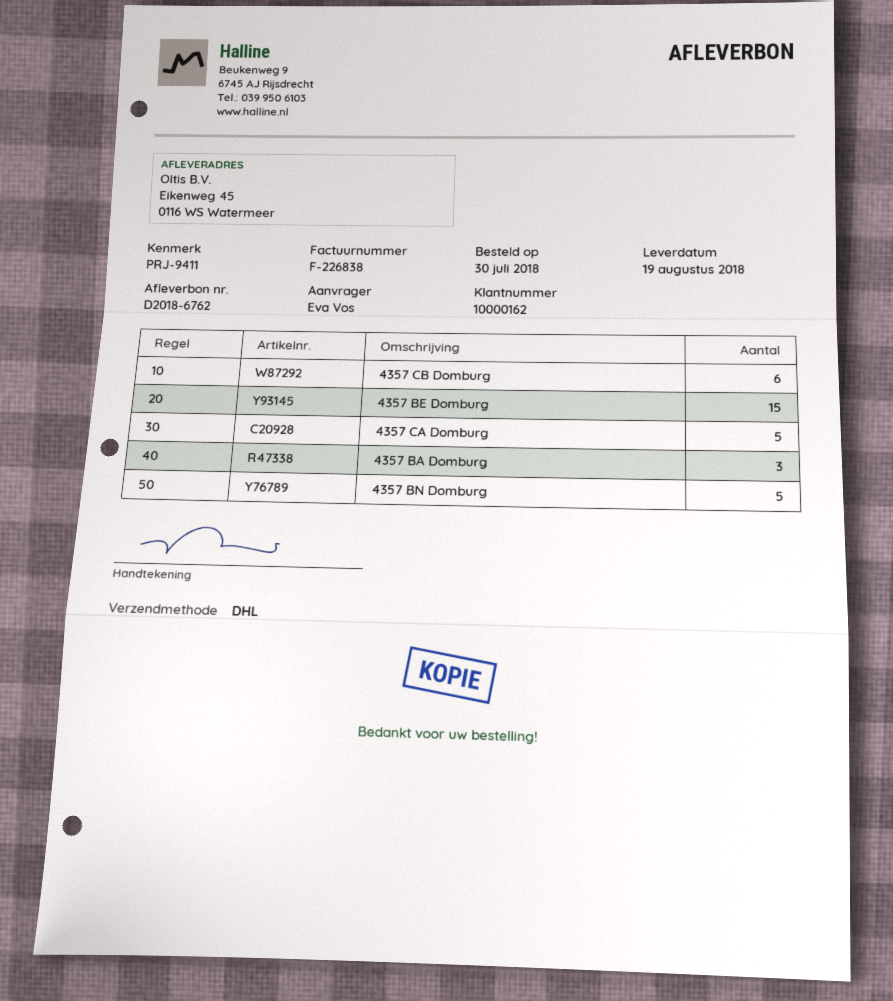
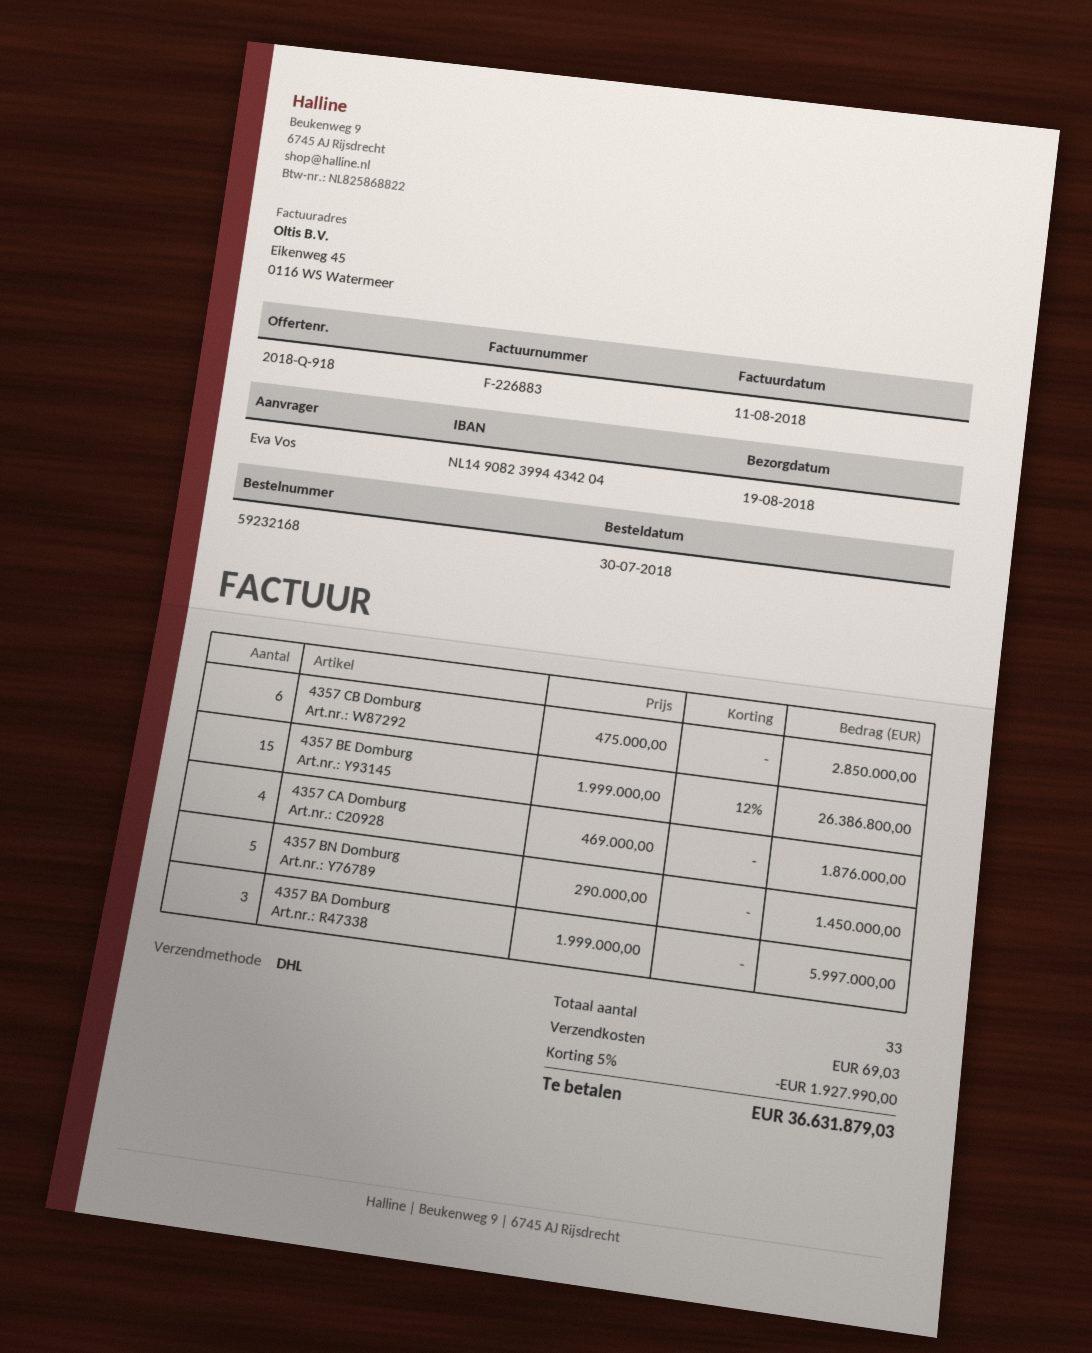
invoice number: F-226838 -> F-226883
4357 CA Domburg: 5 -> 4

